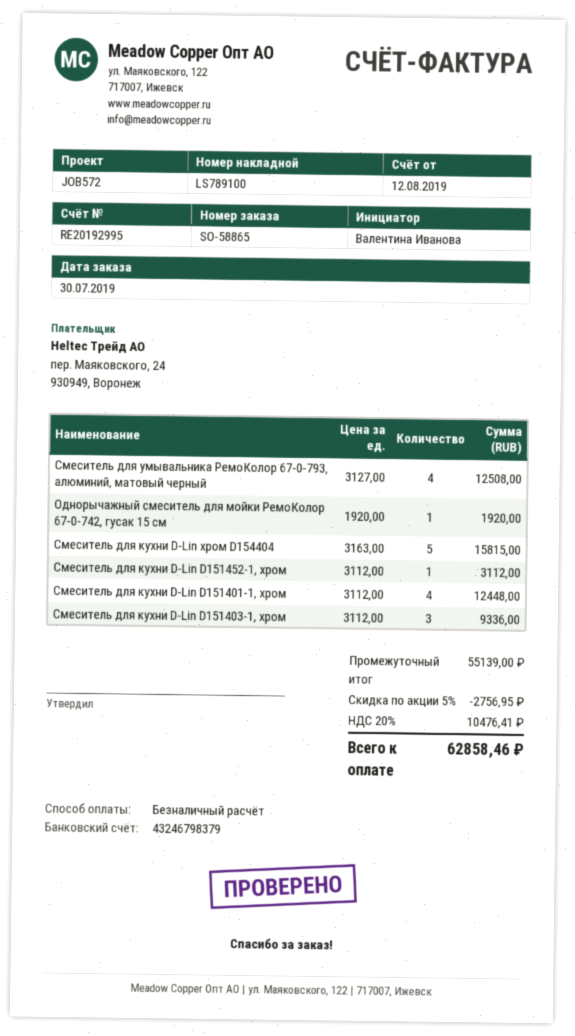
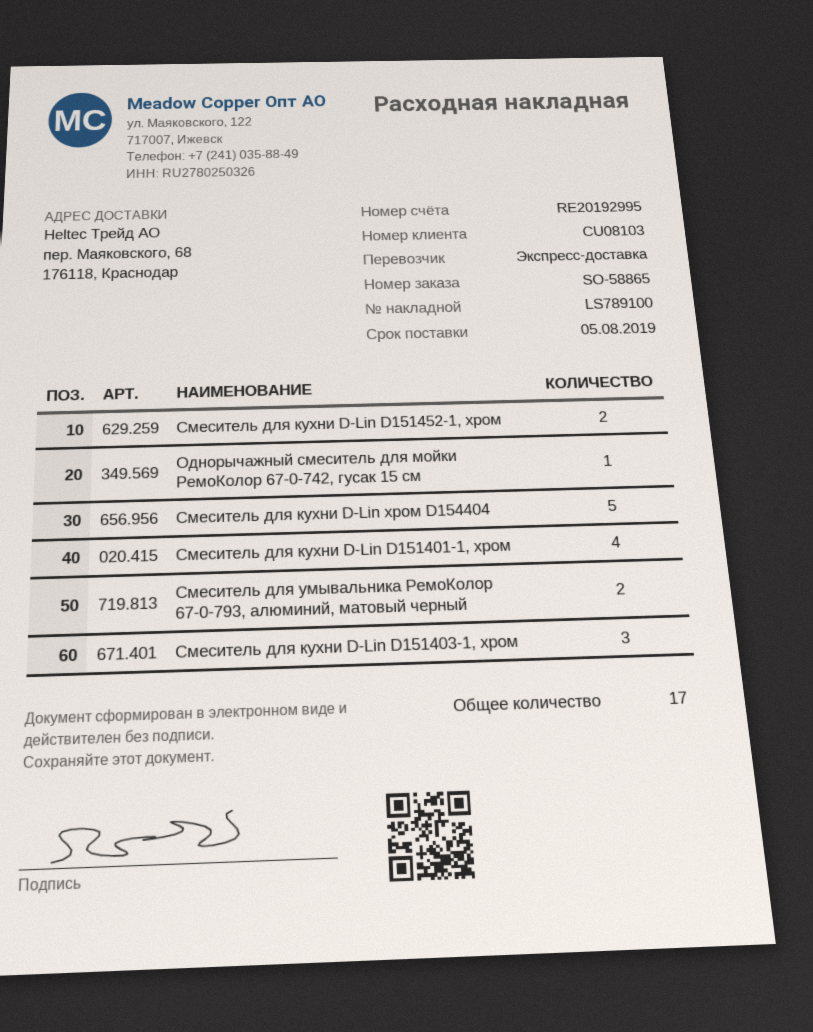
Смеситель для умывальника РемоКолор 67-0-793, алюминий, матовый черный: 4 -> 2
Смеситель для кухни D-Lin D151452-1, хром: 1 -> 2

